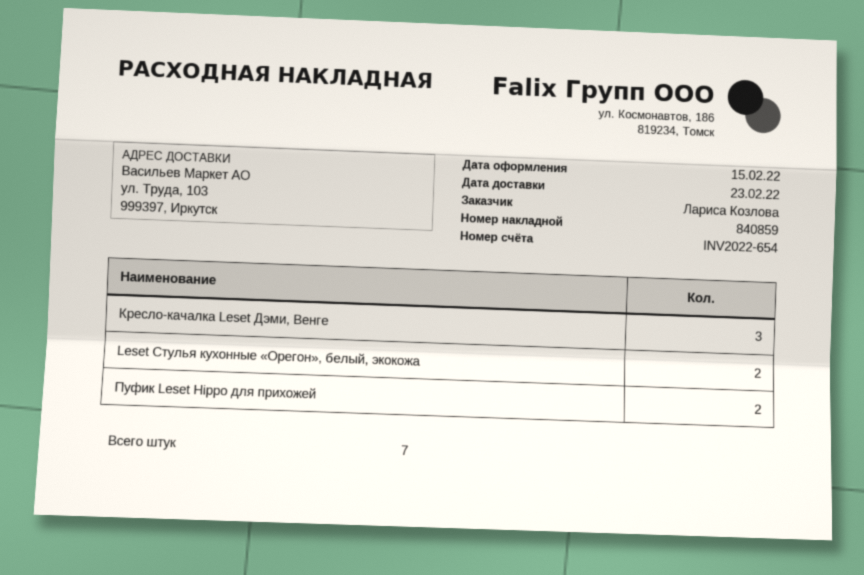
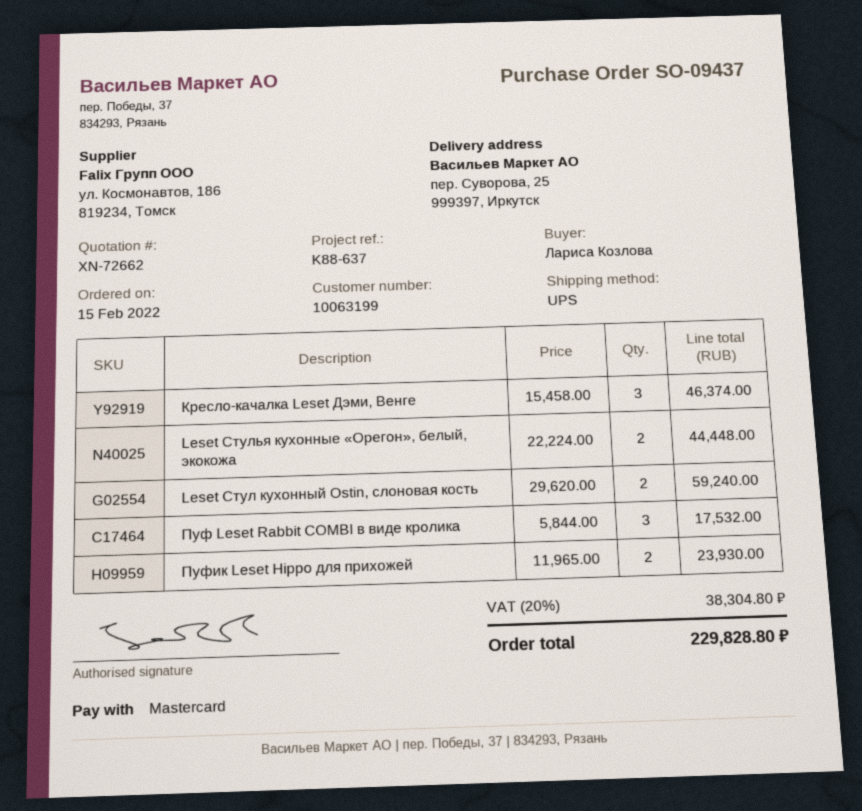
ship to: ул. Труда, 103, 999397, Иркутск -> пер. Суворова, 25, 999397, Иркутск
Leset Стул кухонный Ostin, слоновая кость: none -> 2
Пуф Leset Rabbit COMBI в виде кролика: none -> 3

